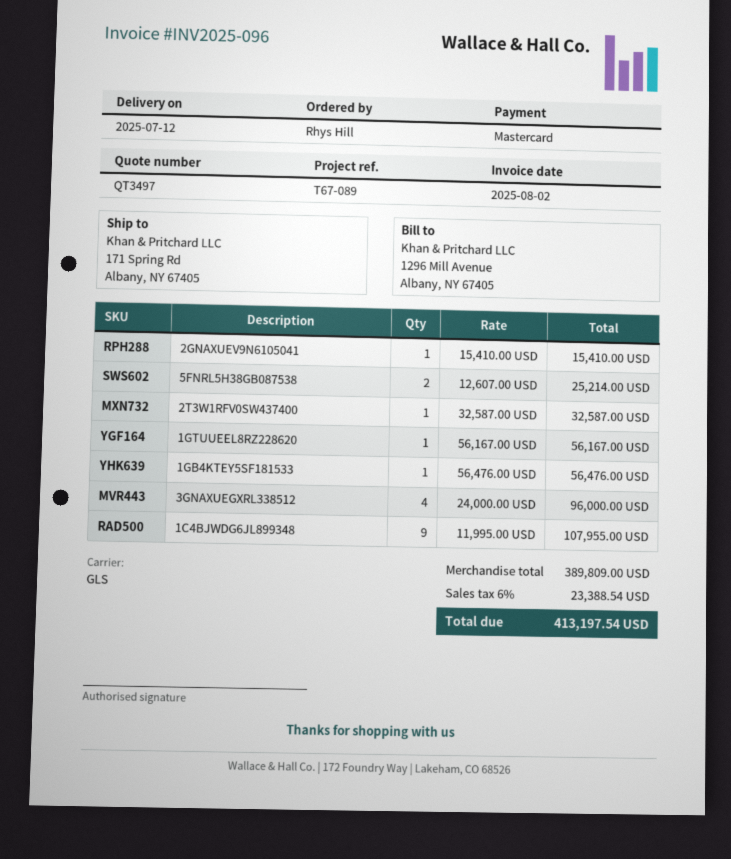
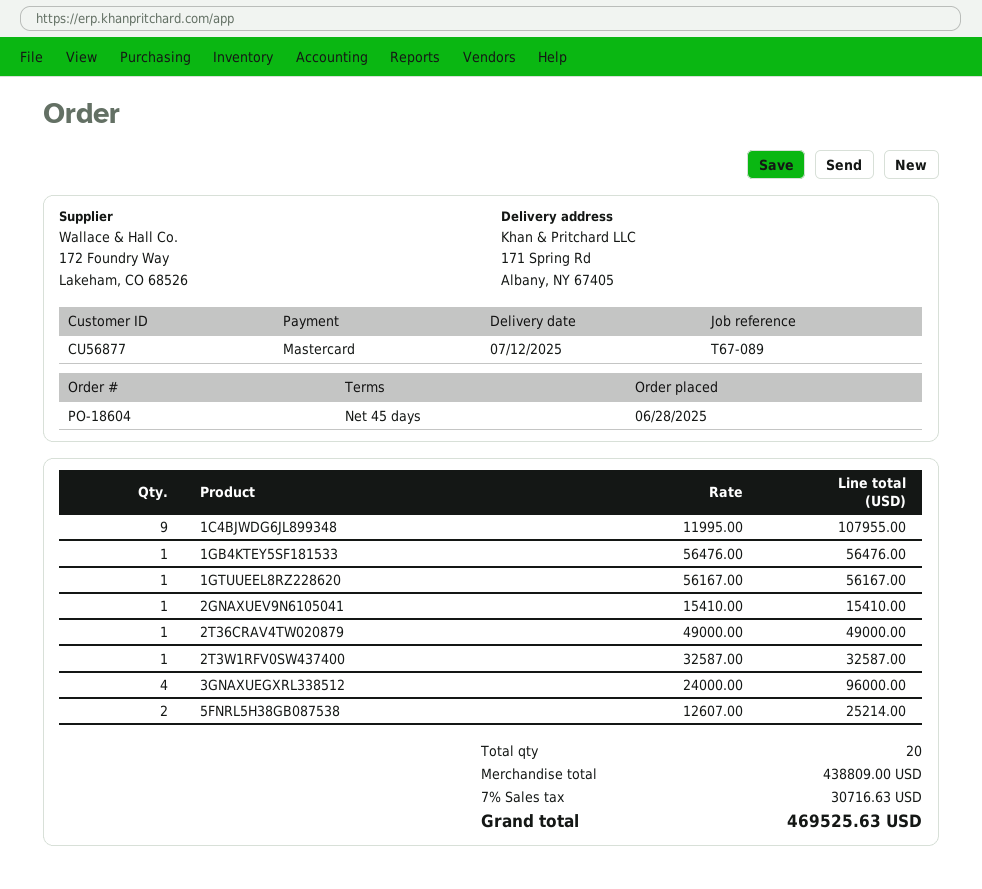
2T36CRAV4TW020879: none -> 1 x 49000.00 = 49000.00
subtotal: 389809.00 -> 438809.00
tax: 6% = 23388.54 -> 7% = 30716.63
total: 413197.54 -> 469525.63

